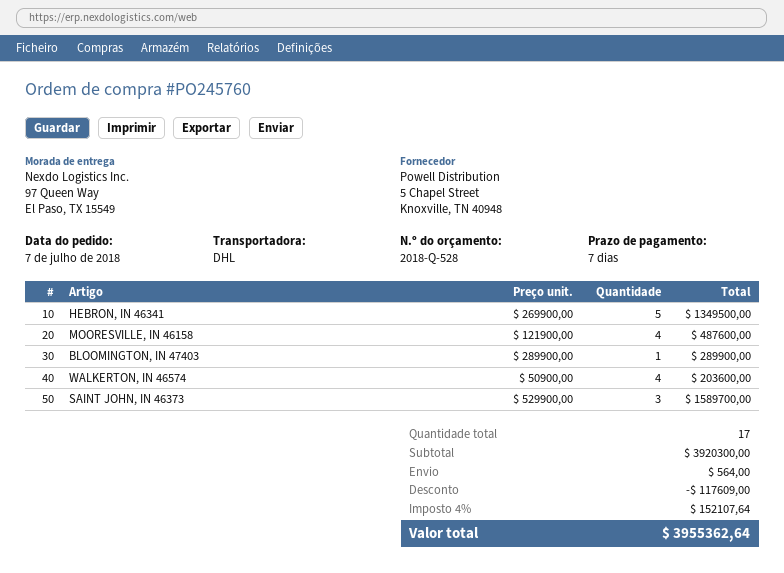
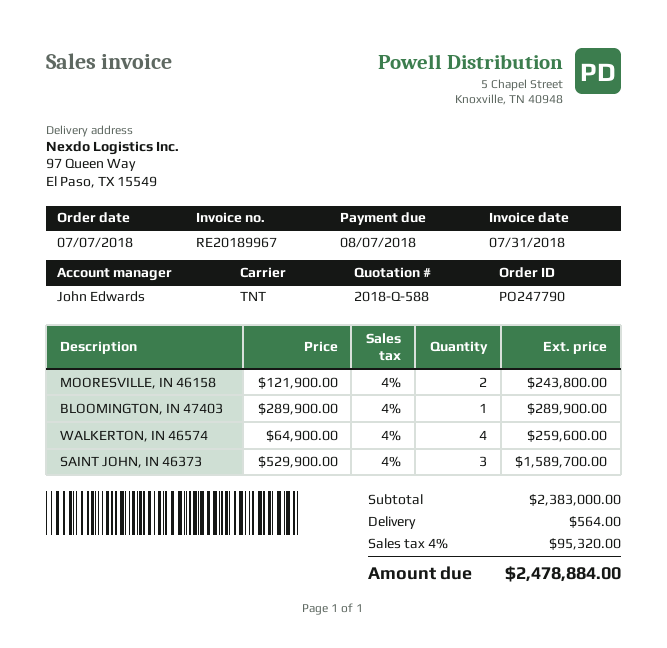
quote number: 2018-Q-528 -> 2018-Q-588
order number: PO245760 -> PO247790
shipping method: DHL -> TNT
HEBRON, IN 46341: 5 x 269900.00 = 1349500.00 -> none
MOORESVILLE, IN 46158: 4 x 121900.00 = 487600.00 -> 2 x 121900.00 = 243800.00
WALKERTON, IN 46574: 4 x 50900.00 = 203600.00 -> 4 x 64900.00 = 259600.00
subtotal: 3920300.00 -> 2383000.00
discount: 117609.00 -> none
tax: 4% = 152107.64 -> 4% = 95320.00
total: 3955362.64 -> 2478884.00

